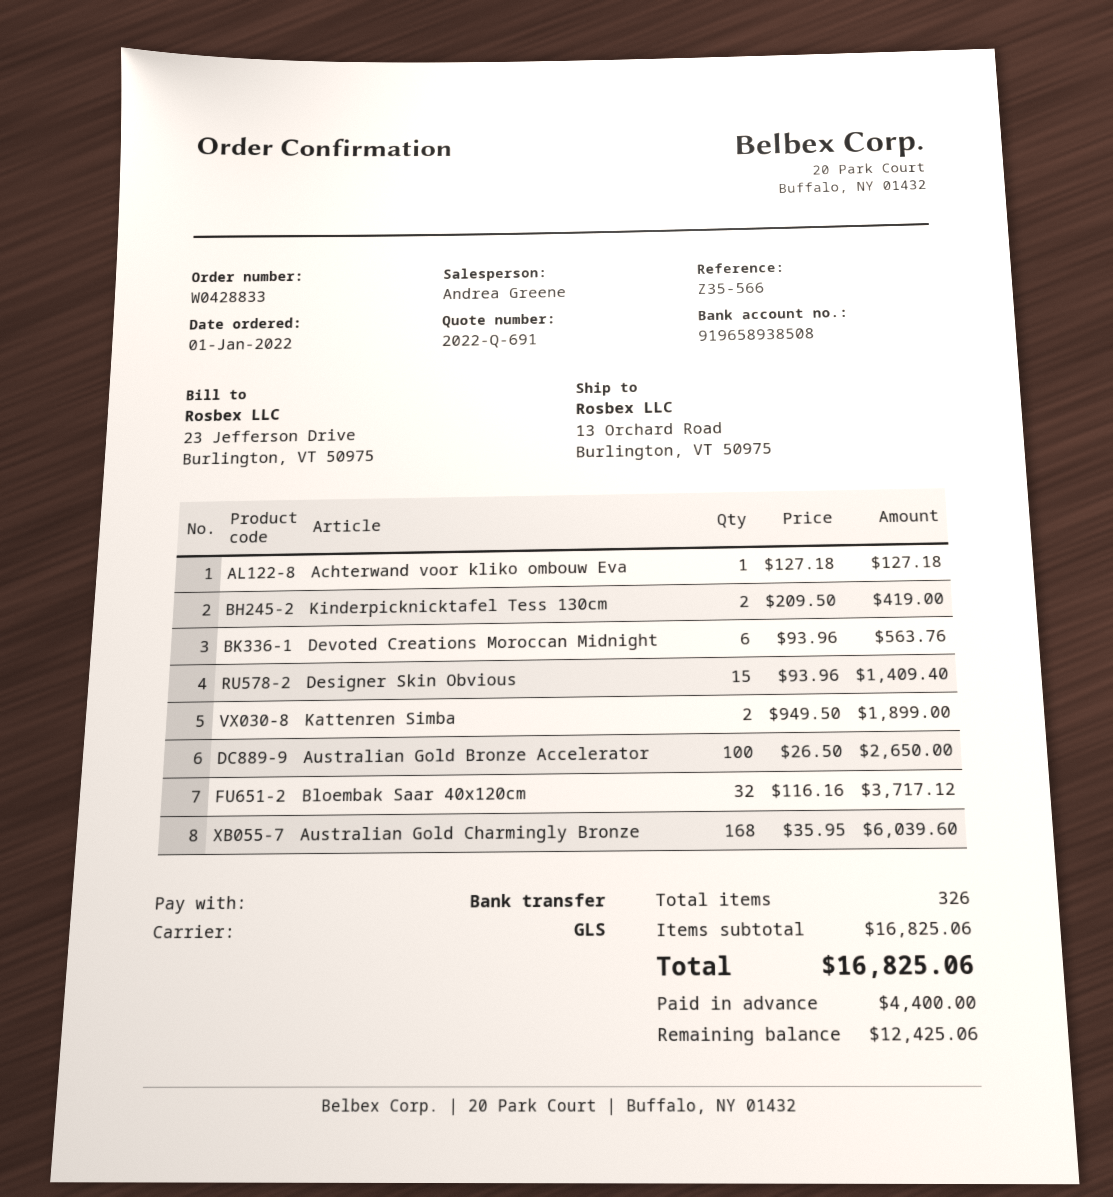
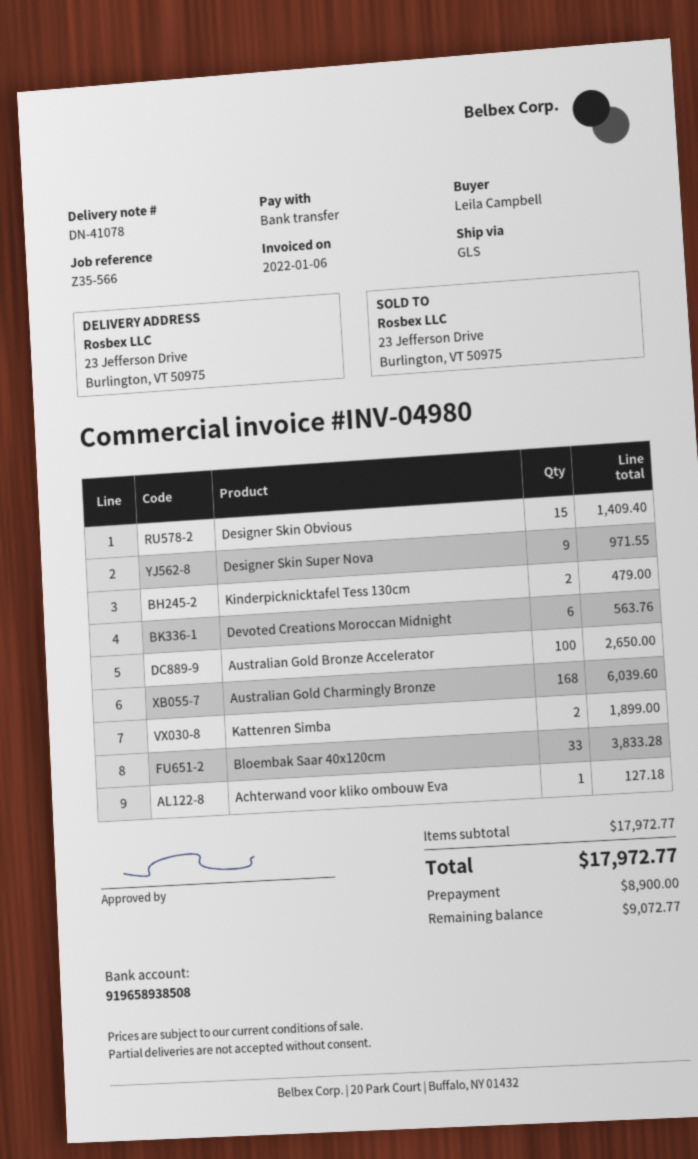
ship to: 13 Orchard Road, Burlington, VT 50975 -> 23 Jefferson Drive, Burlington, VT 50975
Kinderpicknicktafel Tess 130cm: 2 for 419.00 -> 2 for 479.00
Bloembak Saar 40x120cm: 32 for 3717.12 -> 33 for 3833.28
Designer Skin Super Nova: none -> 9 for 971.55
subtotal: 16825.06 -> 17972.77
total: 16825.06 -> 17972.77
deposit: 4400.00 -> 8900.00
balance: 12425.06 -> 9072.77

